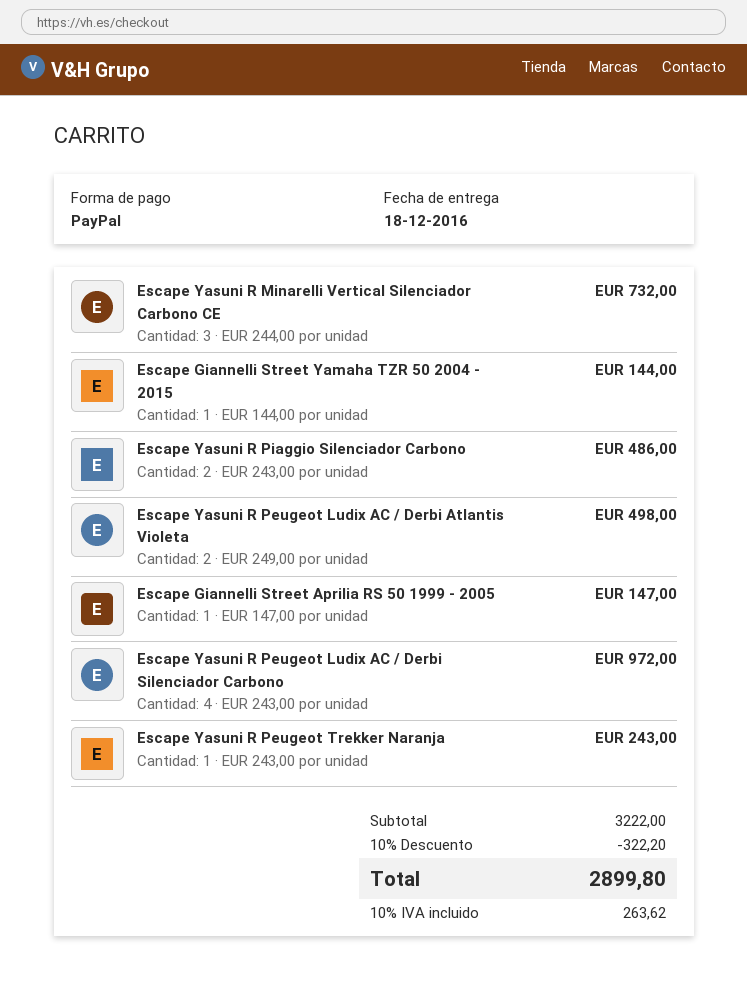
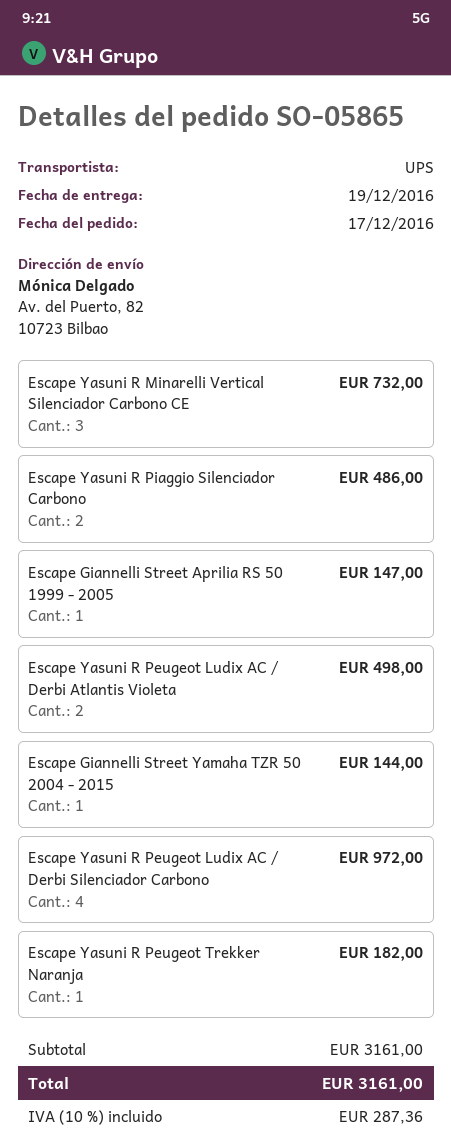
delivery date: 2016-12-18 -> 2016-12-19
Escape Yasuni R Peugeot Trekker Naranja: 1 for 243.00 -> 1 for 182.00
subtotal: 3222.00 -> 3161.00
discount: 10% = 322.20 -> none
tax: 10% = 263.62 -> 10% = 287.36
total: 2899.80 -> 3161.00

